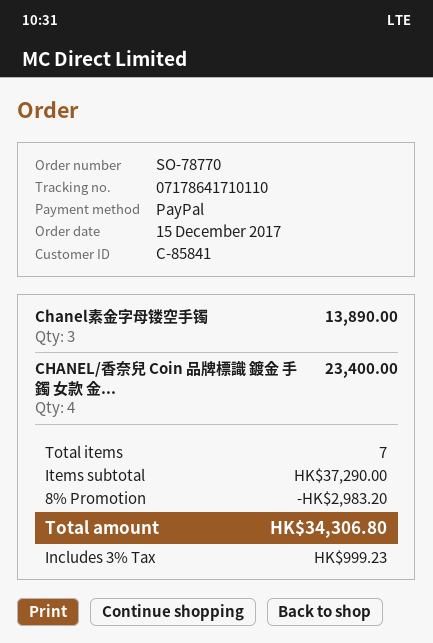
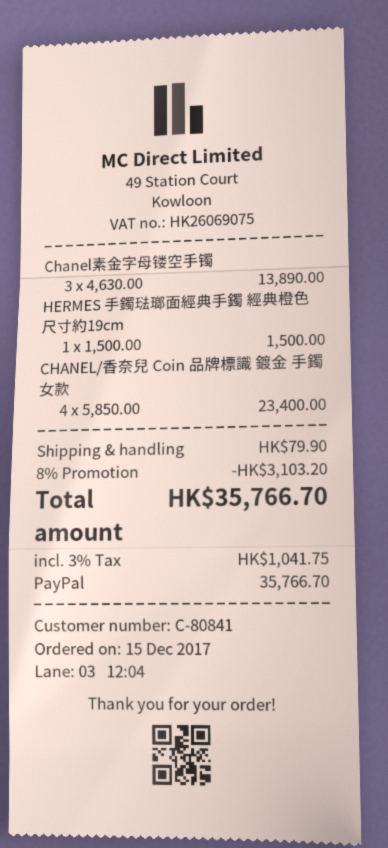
customer number: C-85841 -> C-80841
HERMES 手鐲琺瑯面經典手鐲 經典橙色 尺寸約19cm: none -> 1 for 1500.00
discount: 8% = 2983.20 -> 8% = 3103.20
shipping: none -> 79.90
tax: 3% = 999.23 -> 3% = 1041.75
total: 34306.80 -> 35766.70

